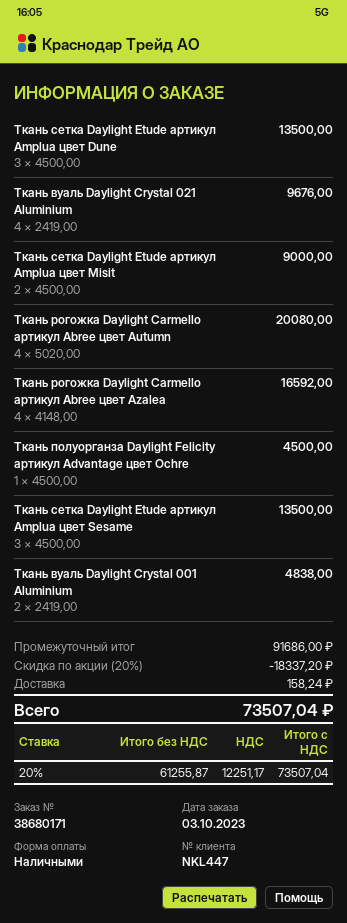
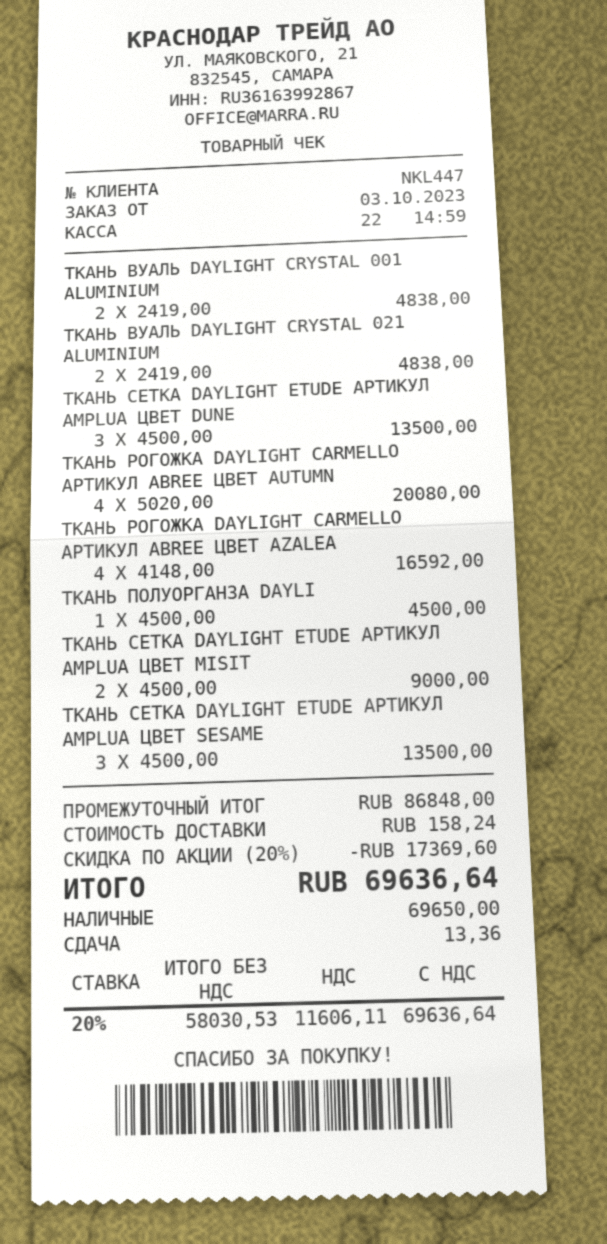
Ткань вуаль Daylight Crystal 021 Aluminium: 4 x 2419.00 = 9676.00 -> 2 x 2419.00 = 4838.00
subtotal: 91686.00 -> 86848.00
discount: 20% = 18337.20 -> 20% = 17369.60
net: 61255.87 -> 58030.53
tax: 20% = 12251.17 -> 20% = 11606.11
total: 73507.04 -> 69636.64

